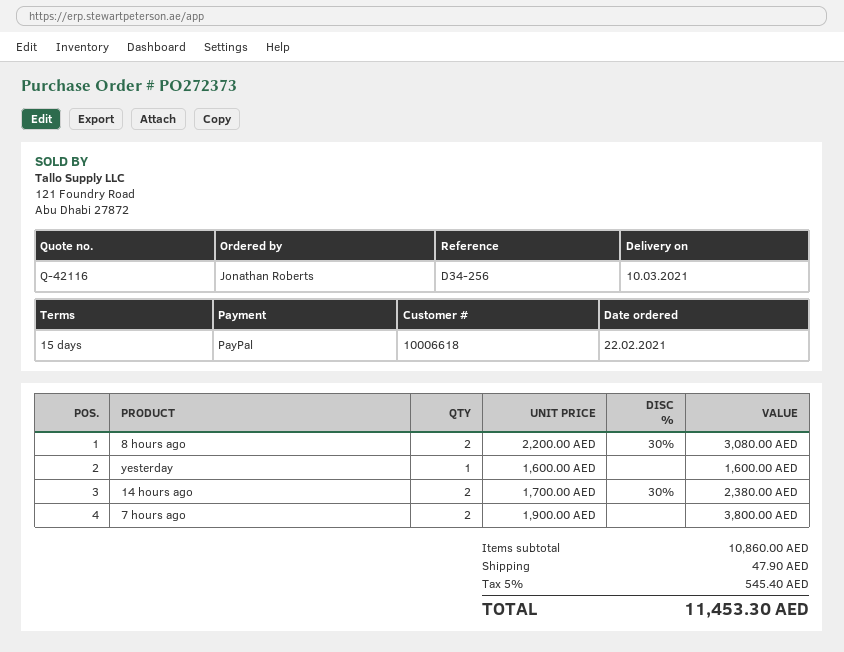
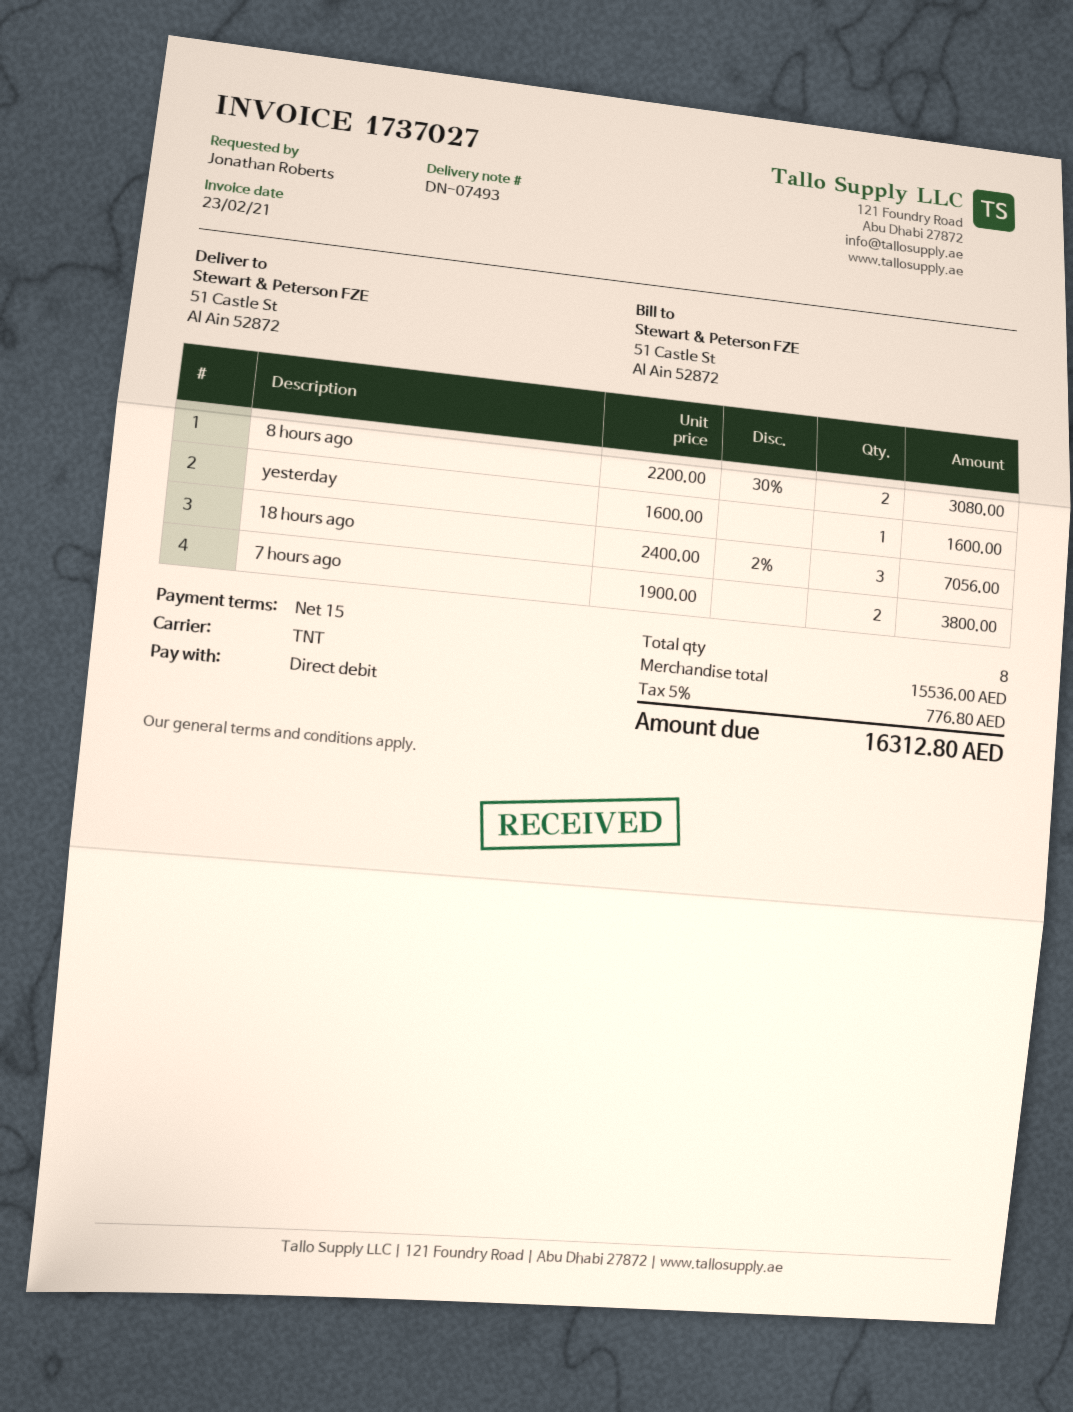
payment method: PayPal -> direct debit
14 hours ago: 2 x 1700.00 - 30% = 2380.00 -> none
18 hours ago: none -> 3 x 2400.00 - 2% = 7056.00
subtotal: 10860.00 -> 15536.00
shipping: 47.90 -> none
tax: 5% = 545.40 -> 5% = 776.80
total: 11453.30 -> 16312.80

